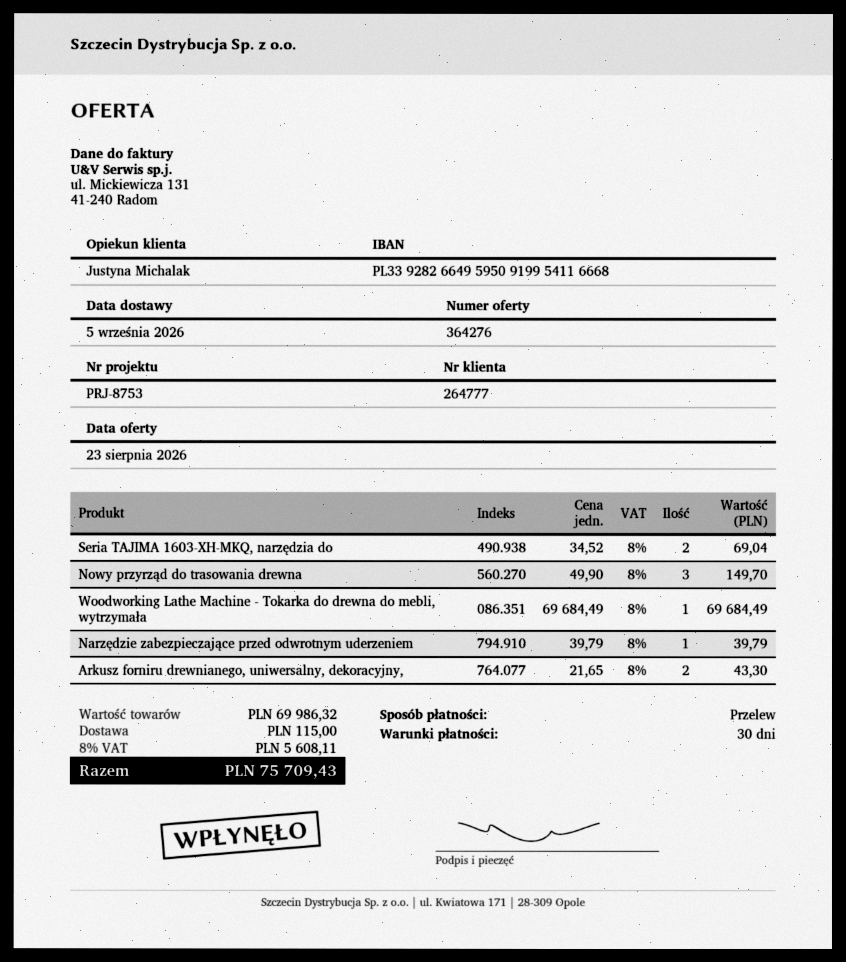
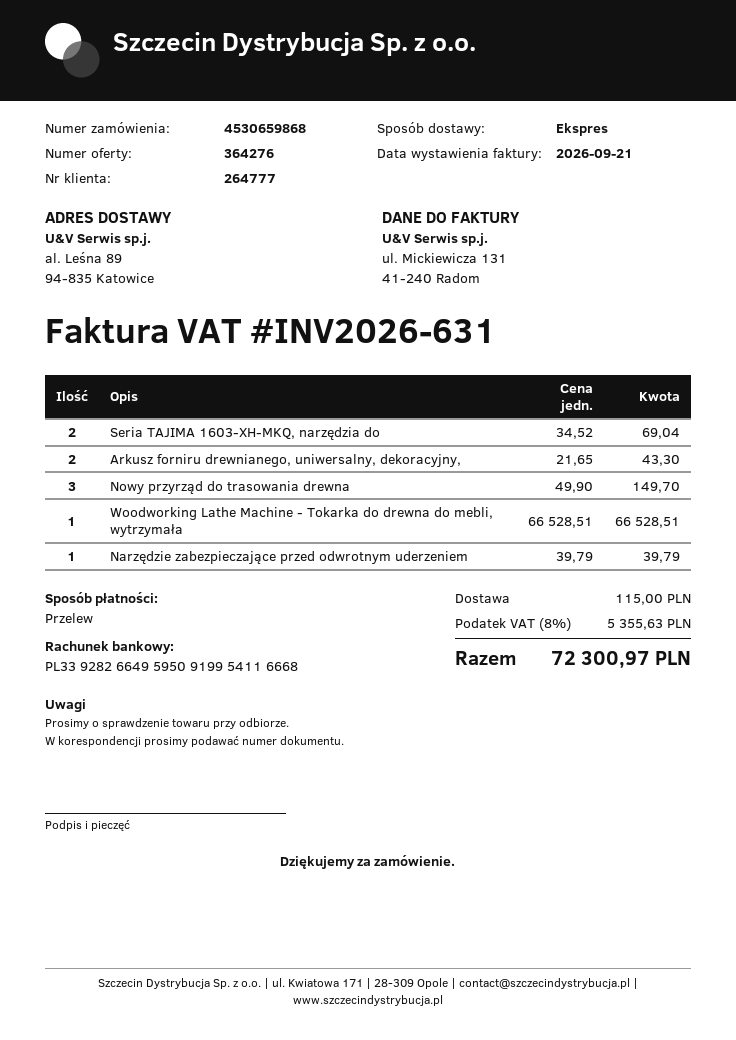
Woodworking Lathe Machine - Tokarka do drewna do mebli, wytrzymała: 1 x 69684.49 = 69684.49 -> 1 x 66528.51 = 66528.51
tax: 8% = 5608.11 -> 8% = 5355.63
total: 75709.43 -> 72300.97

